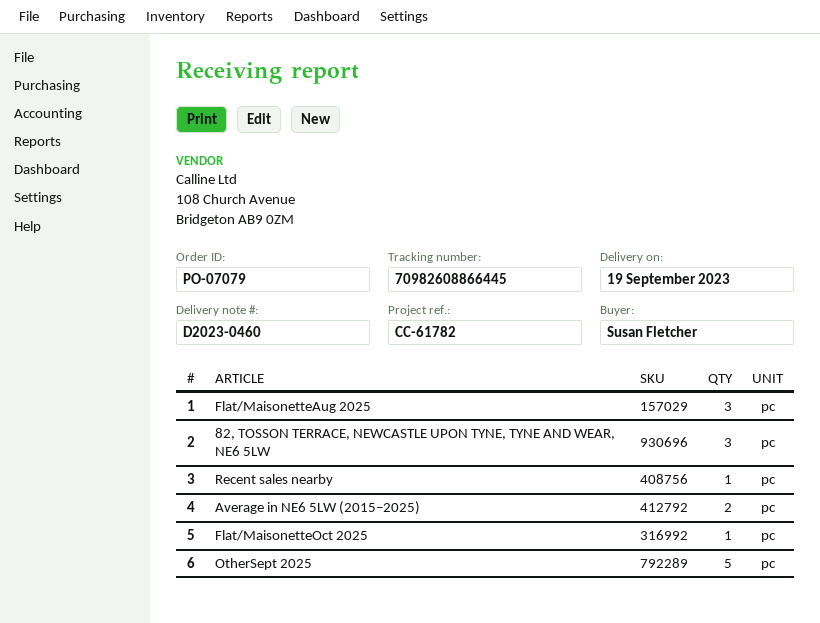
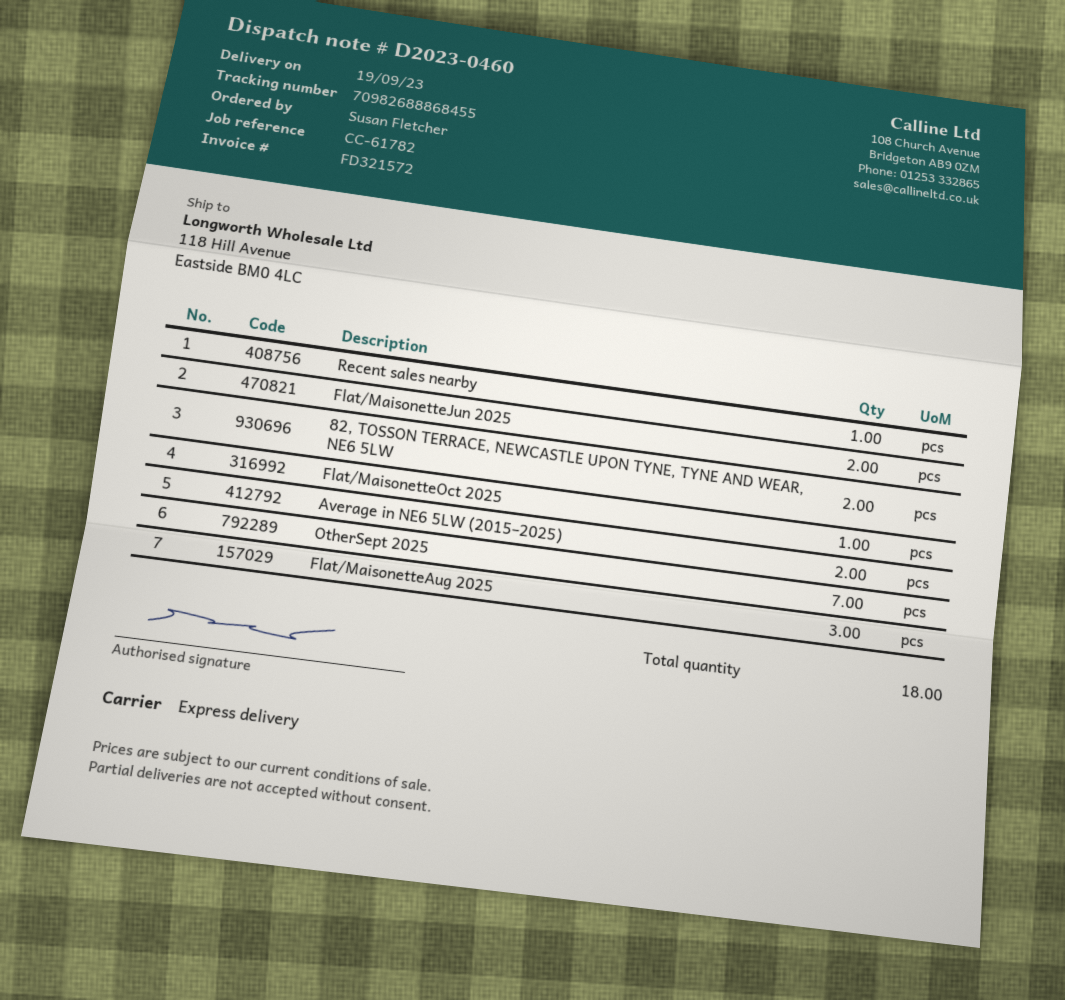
tracking number: 70982608866445 -> 70982688868455
82, TOSSON TERRACE, NEWCASTLE UPON TYNE, TYNE AND WEAR, NE6 5LW: 3 -> 2
OtherSept 2025: 5 -> 7
Flat/MaisonetteJun 2025: none -> 2

